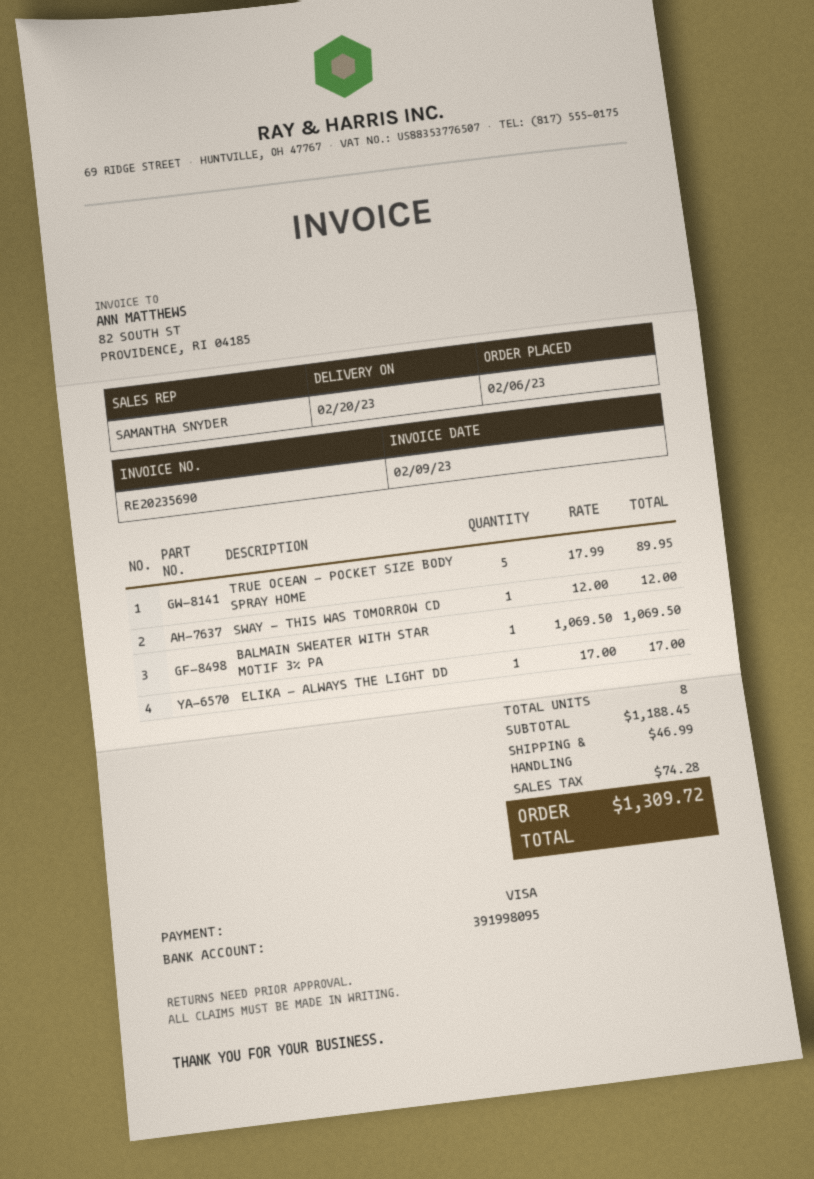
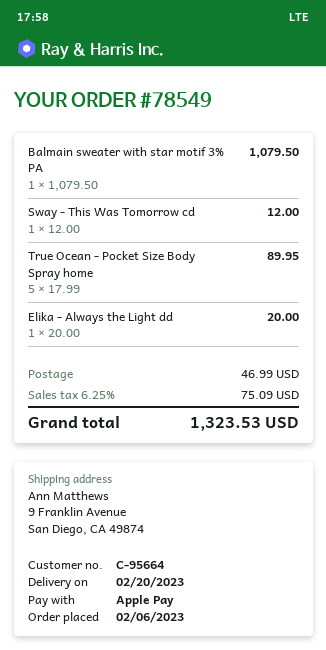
payment method: Visa -> Apple Pay
BALMAIN SWEATER WITH STAR MOTIF 3% PA: 1 x 1069.50 = 1069.50 -> 1 x 1079.50 = 1079.50
ELIKA - ALWAYS THE LIGHT DD: 1 x 17.00 = 17.00 -> 1 x 20.00 = 20.00
tax: 74.28 -> 75.09
total: 1309.72 -> 1323.53

